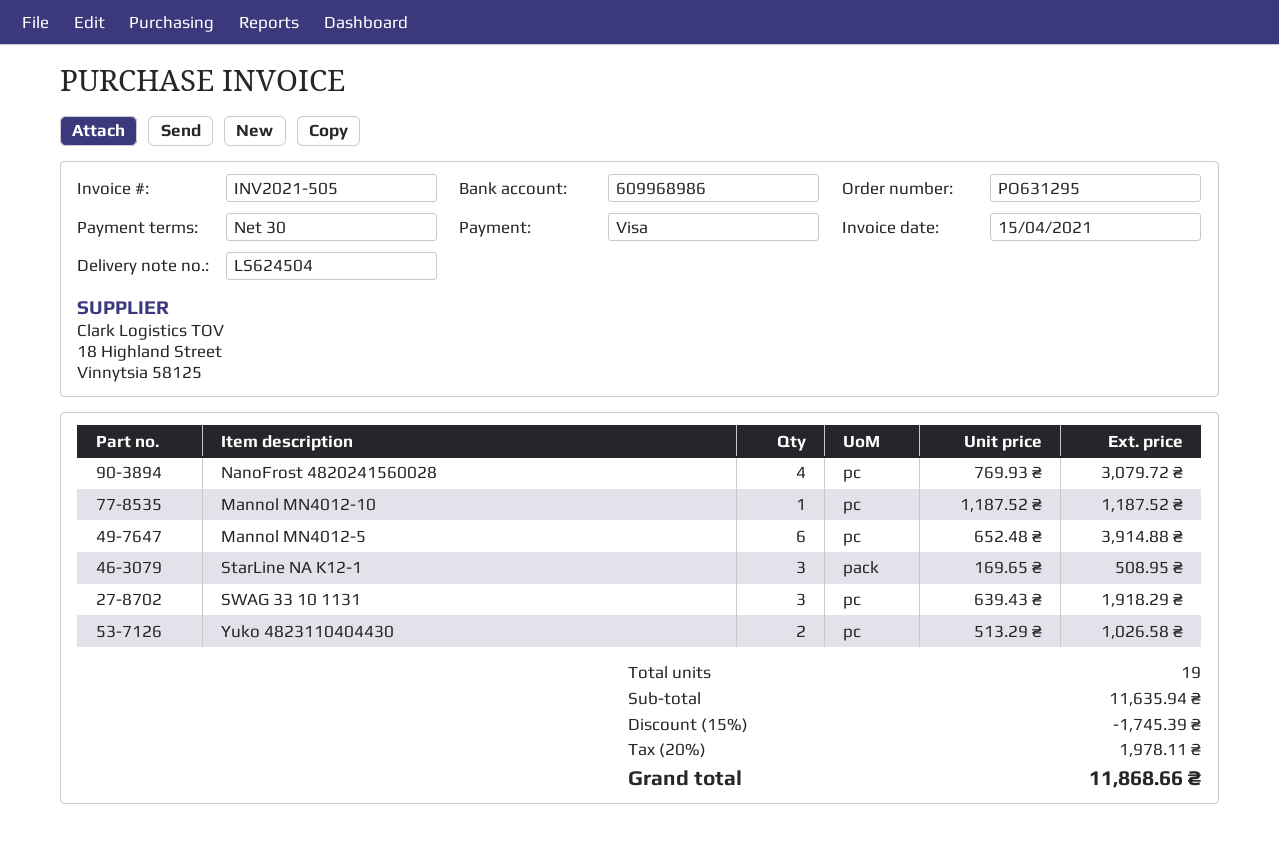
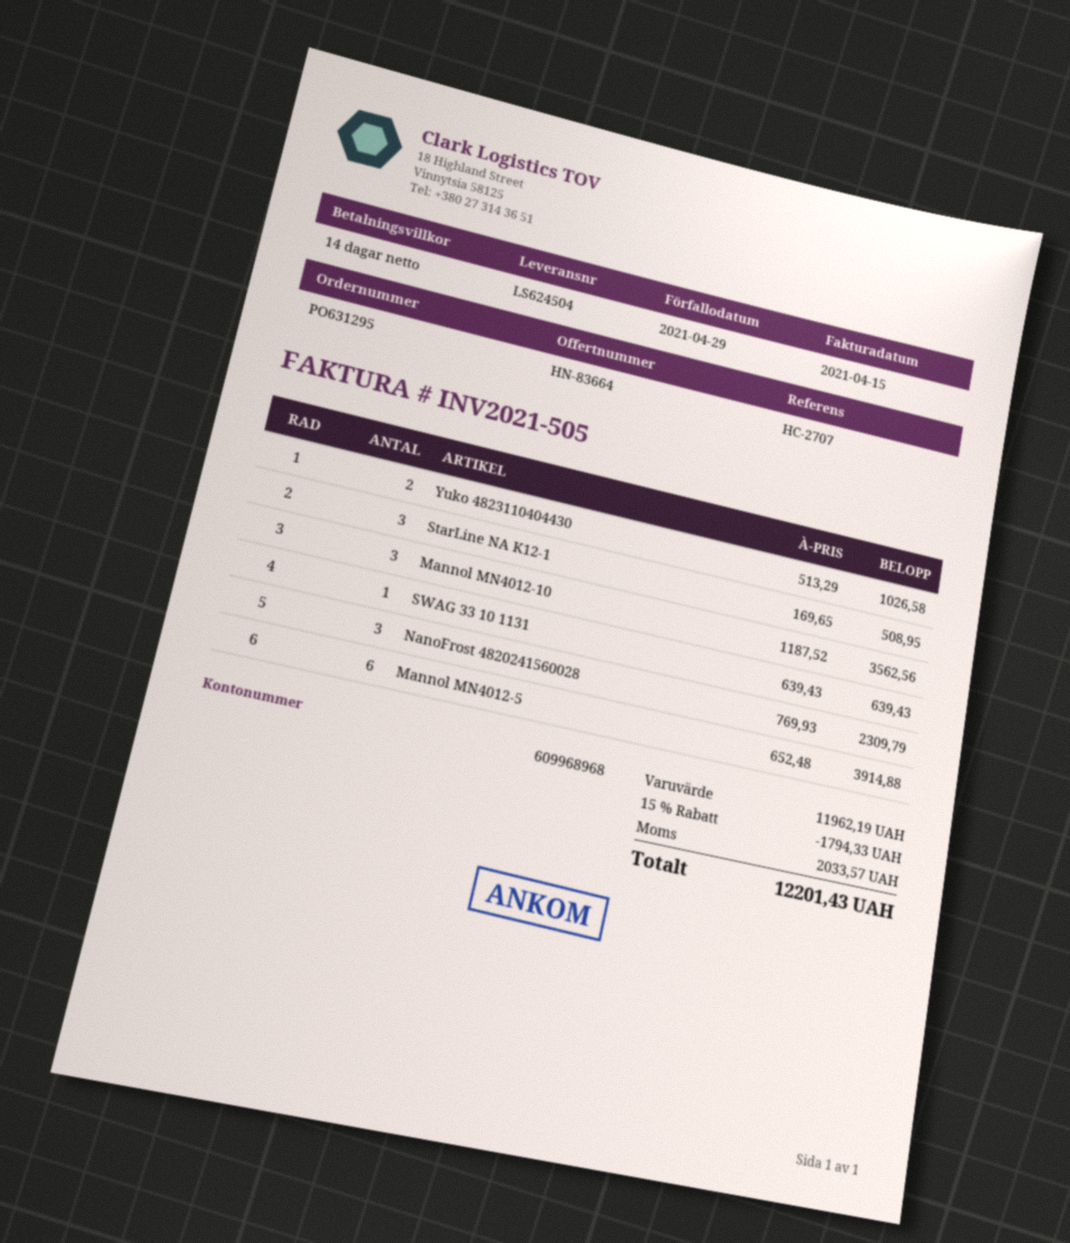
payment terms: 30 days -> 14 days
bank account: 609968986 -> 609968968
NanoFrost 4820241560028: 4 x 769.93 = 3079.72 -> 3 x 769.93 = 2309.79
Mannol MN4012-10: 1 x 1187.52 = 1187.52 -> 3 x 1187.52 = 3562.56
SWAG 33 10 1131: 3 x 639.43 = 1918.29 -> 1 x 639.43 = 639.43
subtotal: 11635.94 -> 11962.19
discount: 15% = 1745.39 -> 15% = 1794.33
tax: 1978.11 -> 2033.57
total: 11868.66 -> 12201.43

